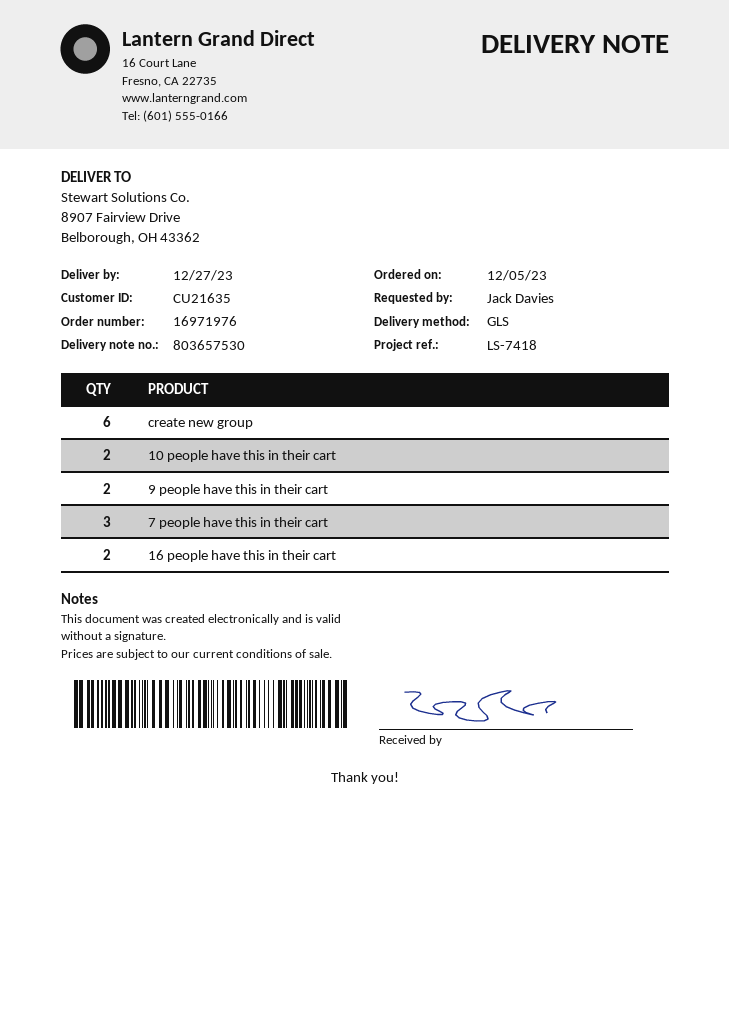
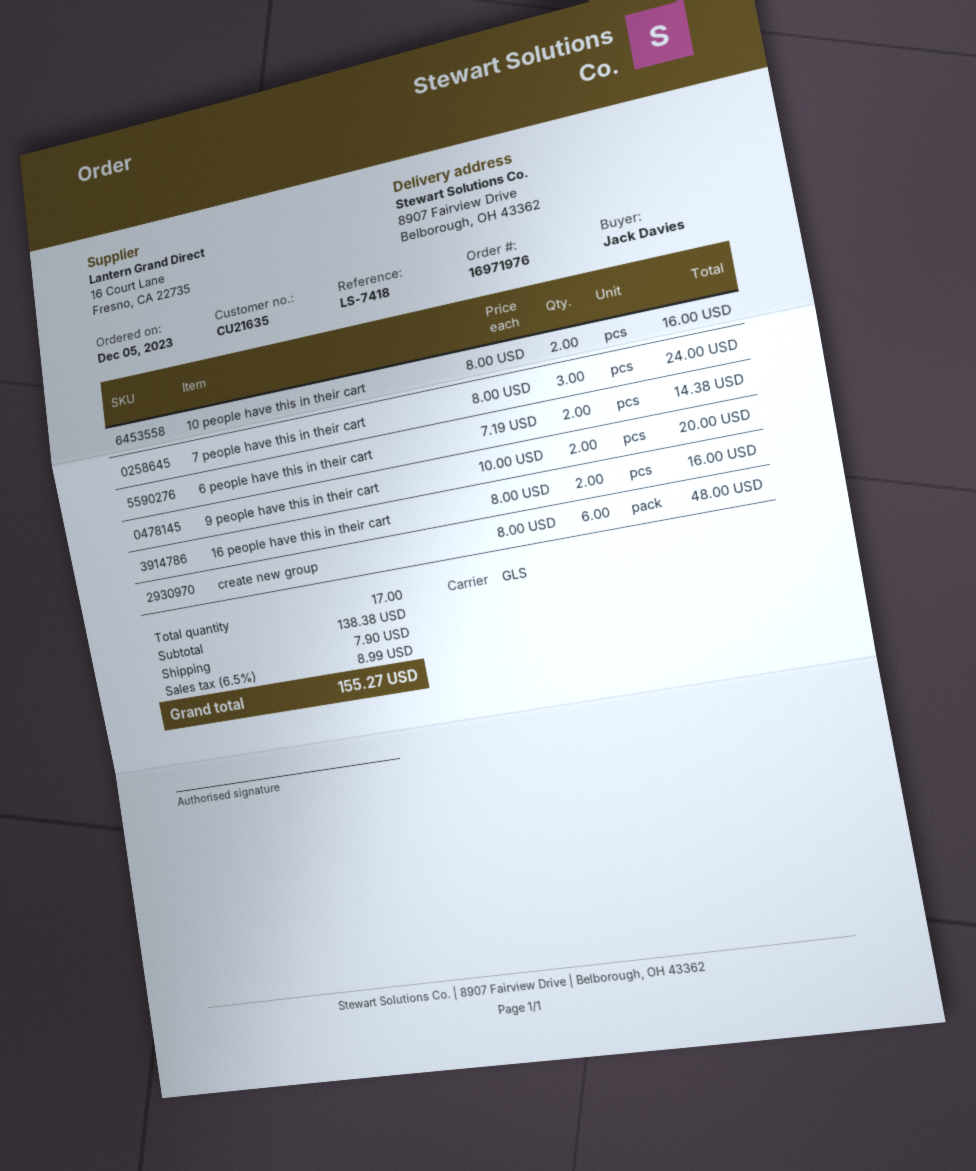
6 people have this in their cart: none -> 2

